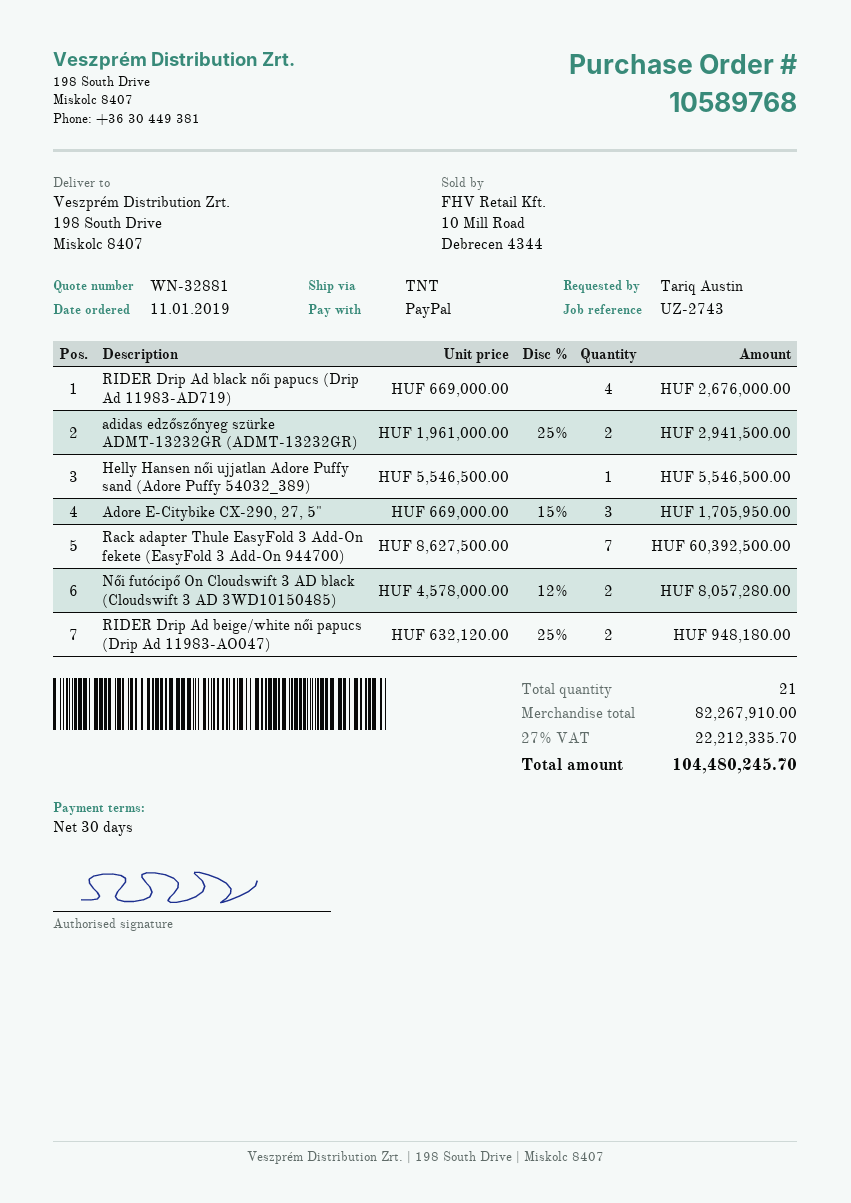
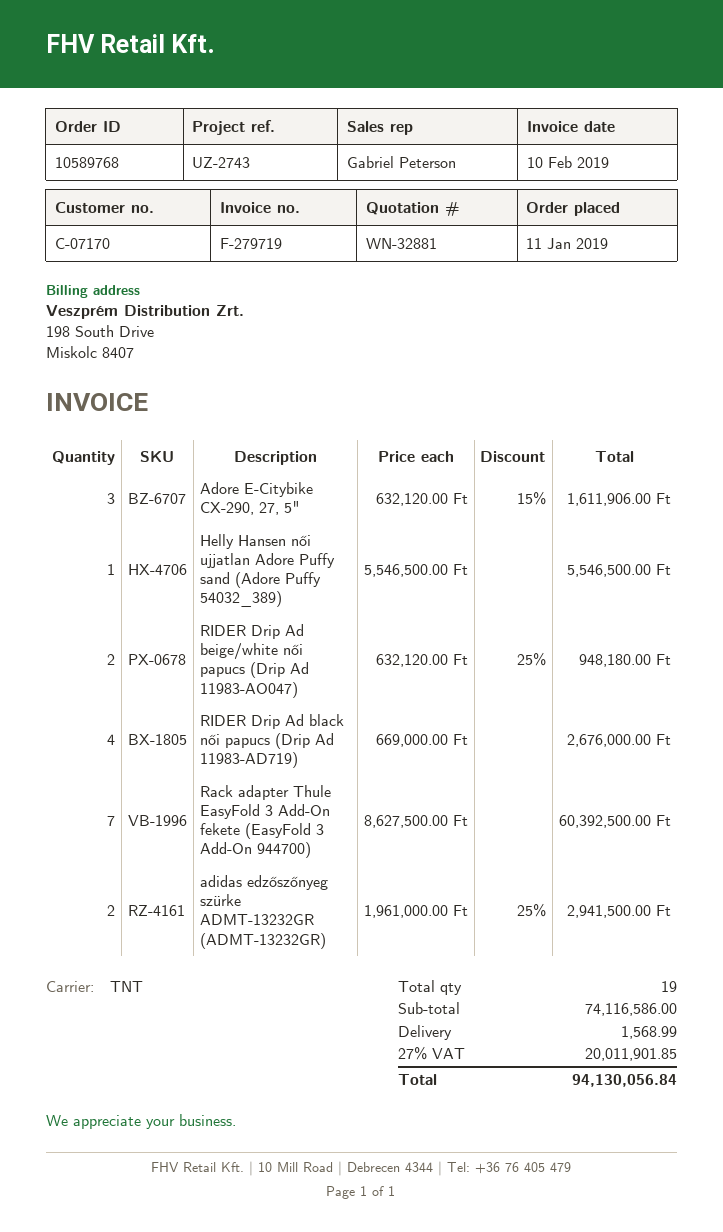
Adore E-Citybike CX-290, 27, 5": 3 x 669000.00 - 15% = 1705950.00 -> 3 x 632120.00 - 15% = 1611906.00
Női futócipő On Cloudswift 3 AD black (Cloudswift 3 AD 3WD10150485): 2 x 4578000.00 - 12% = 8057280.00 -> none
total quantity: 21 -> 19
subtotal: 82267910.00 -> 74116586.00
shipping: none -> 1568.99
tax: 27% = 22212335.70 -> 27% = 20011901.85
total: 104480245.70 -> 94130056.84

